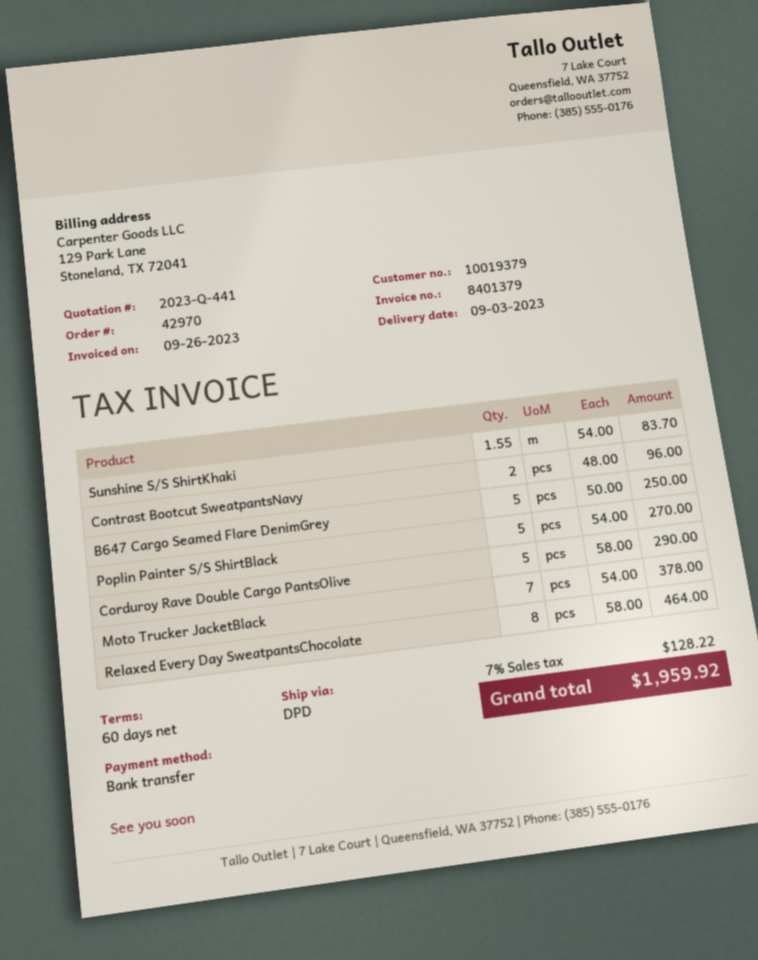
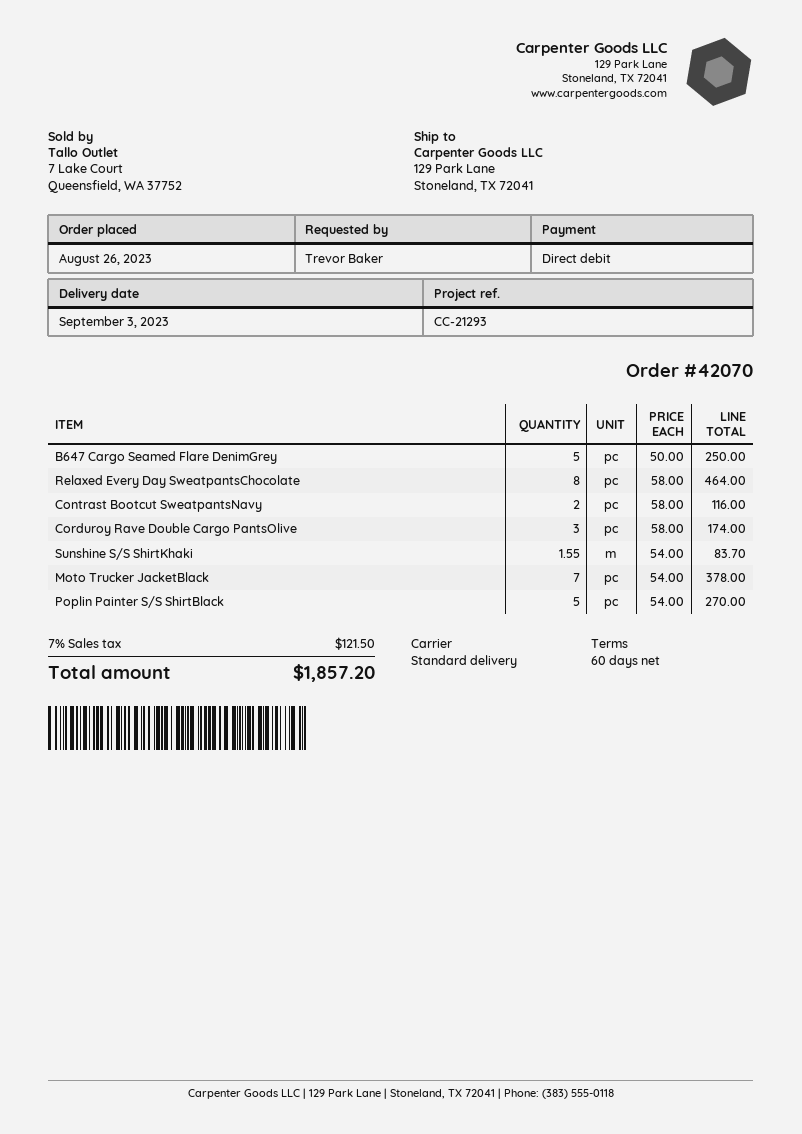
order number: 42970 -> 42070
payment method: bank transfer -> direct debit
shipping method: DPD -> standard
Contrast Bootcut SweatpantsNavy: 2 x 48.00 = 96.00 -> 2 x 58.00 = 116.00
Corduroy Rave Double Cargo PantsOlive: 5 x 58.00 = 290.00 -> 3 x 58.00 = 174.00
tax: 7% = 128.22 -> 7% = 121.50
total: 1959.92 -> 1857.20

